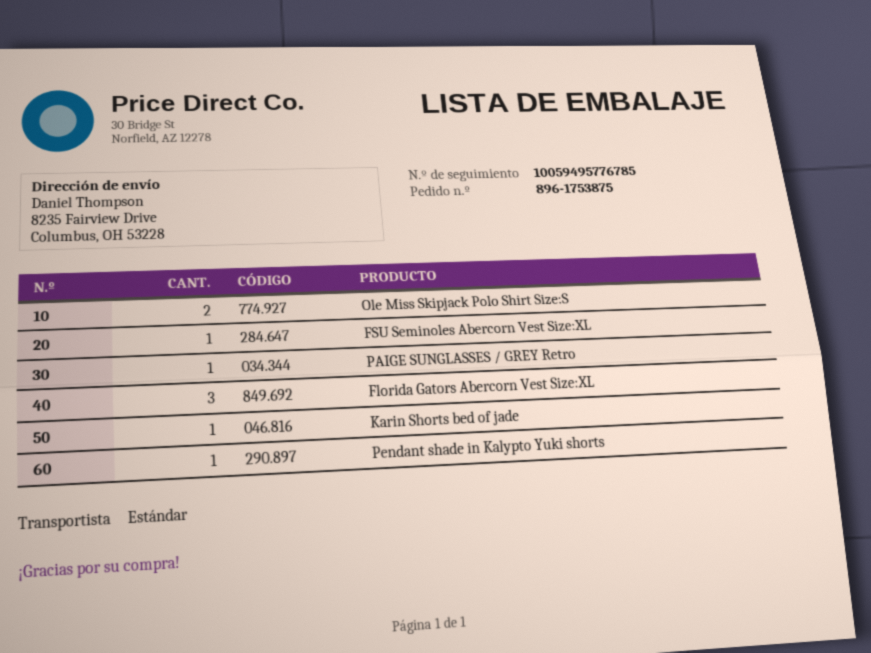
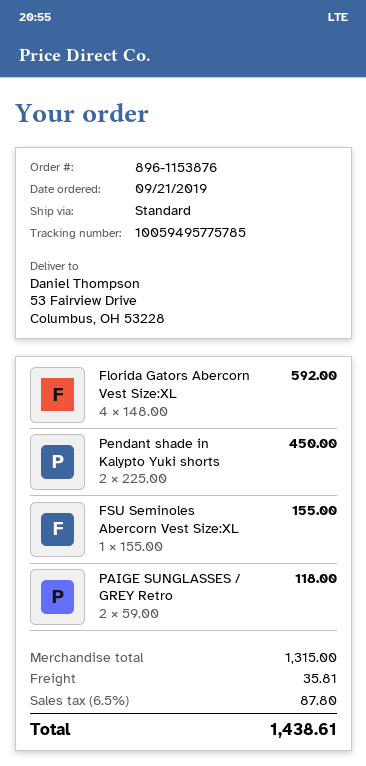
order number: 896-1753875 -> 896-1153876
tracking number: 10059495776785 -> 10059495775785
ship to: 8235 Fairview Drive, Columbus, OH 53228 -> 53 Fairview Drive, Columbus, OH 53228
Ole Miss Skipjack Polo Shirt Size:S: 2 -> none
PAIGE SUNGLASSES / GREY Retro: 1 -> 2
Florida Gators Abercorn Vest Size:XL: 3 -> 4
Karin Shorts bed of jade: 1 -> none
Pendant shade in Kalypto Yuki shorts: 1 -> 2

